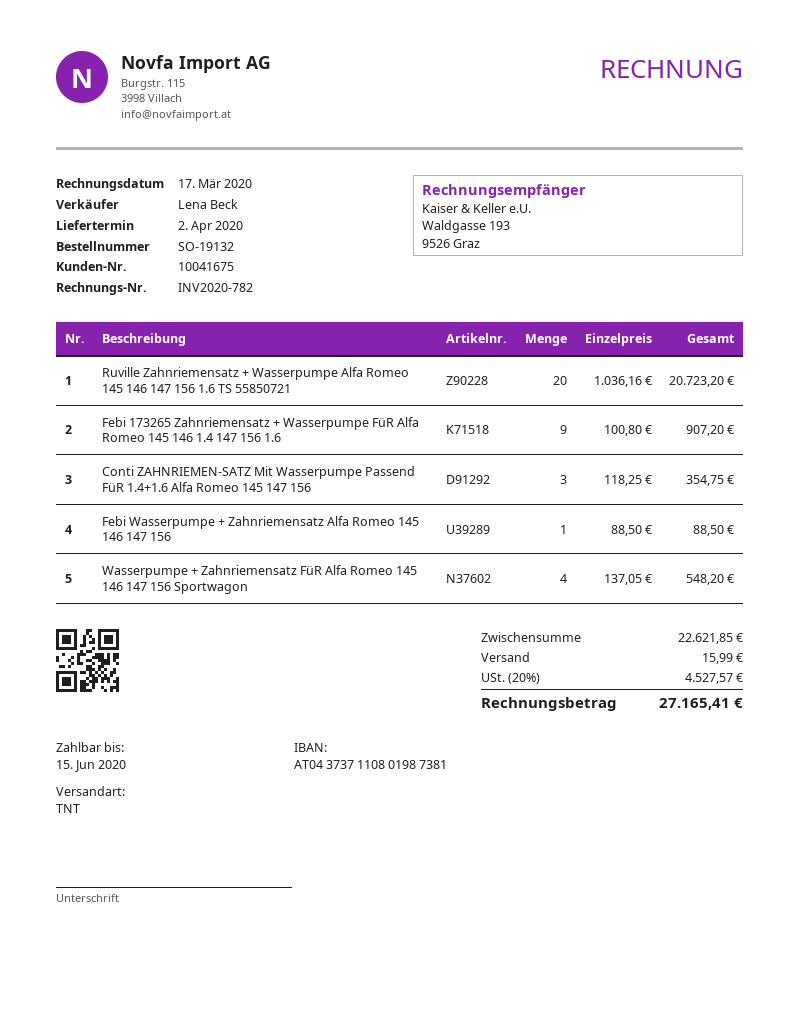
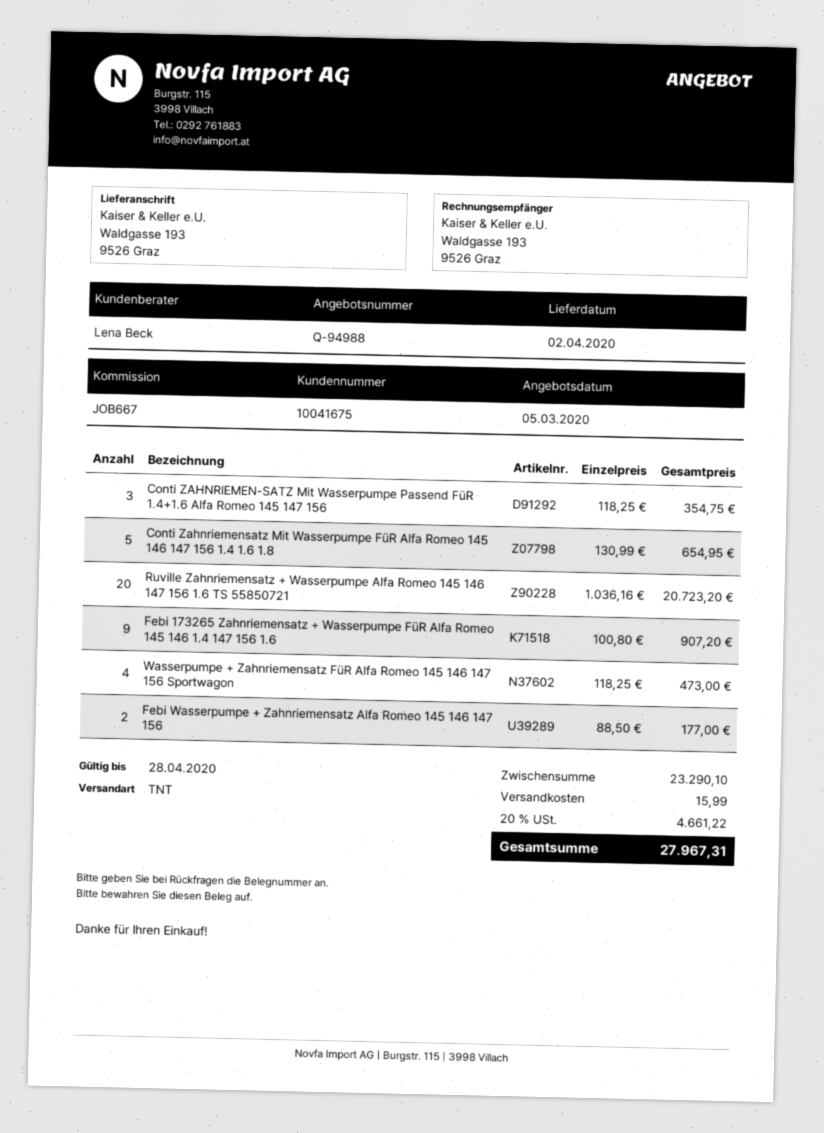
Febi Wasserpumpe + Zahnriemensatz Alfa Romeo 145 146 147 156: 1 x 88.50 = 88.50 -> 2 x 88.50 = 177.00
Wasserpumpe + Zahnriemensatz FüR Alfa Romeo 145 146 147 156 Sportwagon: 4 x 137.05 = 548.20 -> 4 x 118.25 = 473.00
Conti Zahnriemensatz Mit Wasserpumpe FüR Alfa Romeo 145 146 147 156 1.4 1.6 1.8: none -> 5 x 130.99 = 654.95
subtotal: 22621.85 -> 23290.10
tax: 20% = 4527.57 -> 20% = 4661.22
total: 27165.41 -> 27967.31

